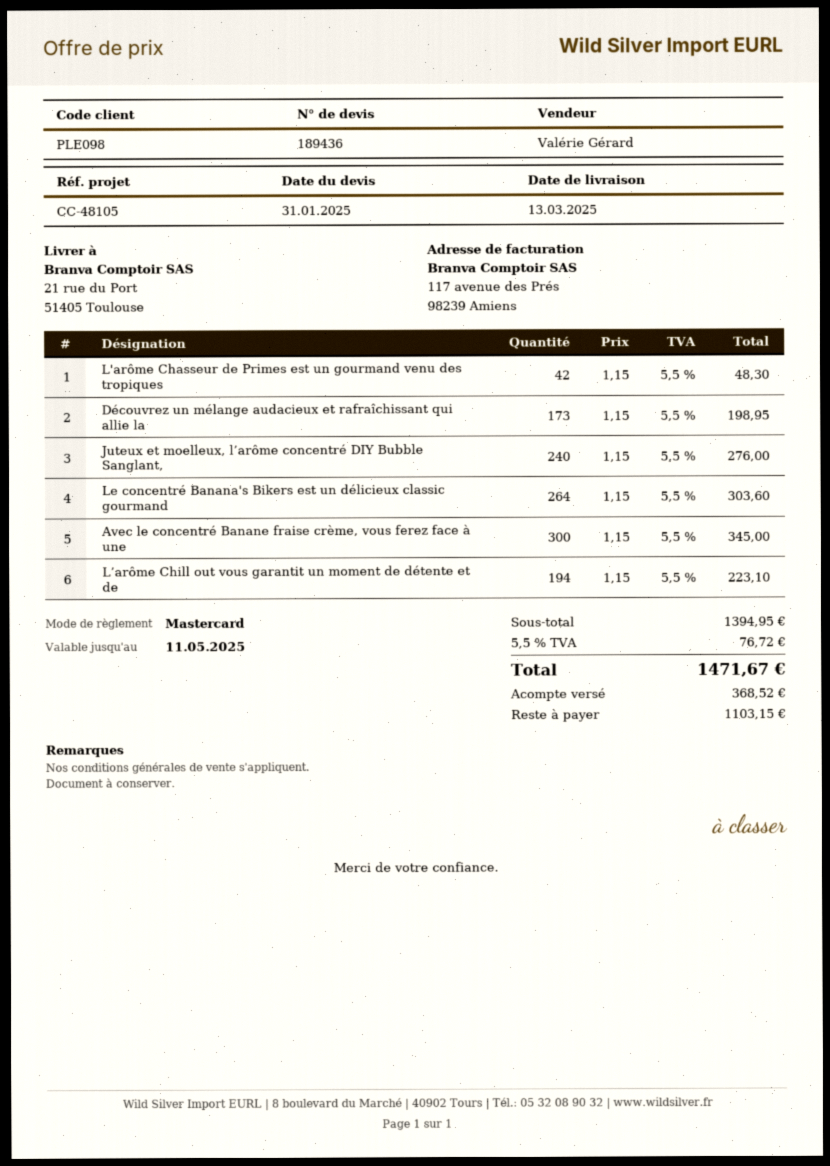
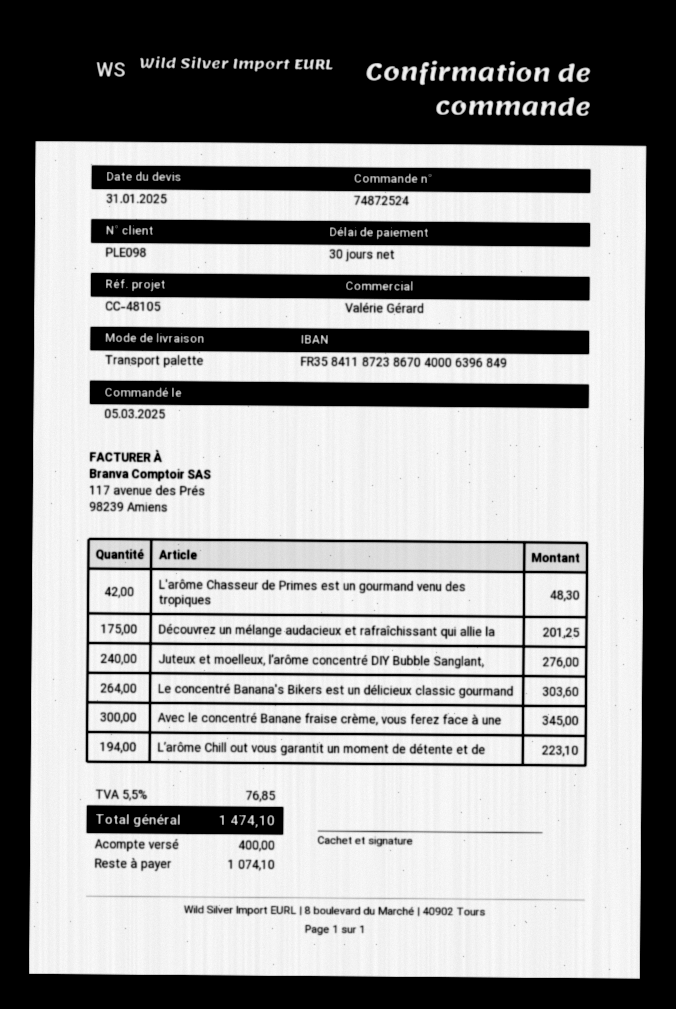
Découvrez un mélange audacieux et rafraîchissant qui allie la: 173 for 198.95 -> 175 for 201.25
tax: 5.5% = 76.72 -> 5.5% = 76.85
total: 1471.67 -> 1474.10
deposit: 368.52 -> 400.00
balance: 1103.15 -> 1074.10

